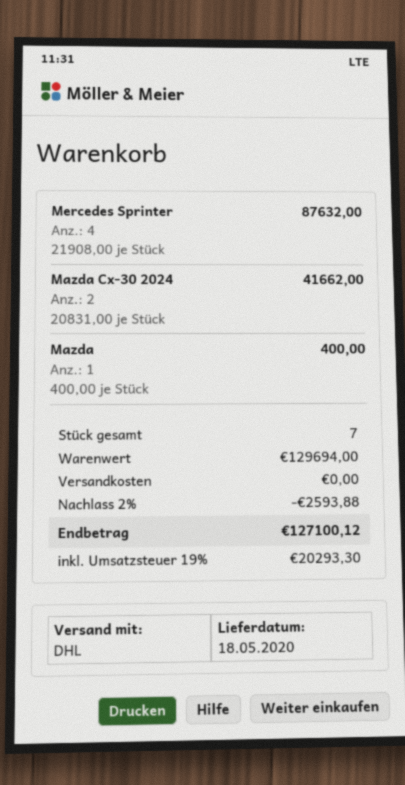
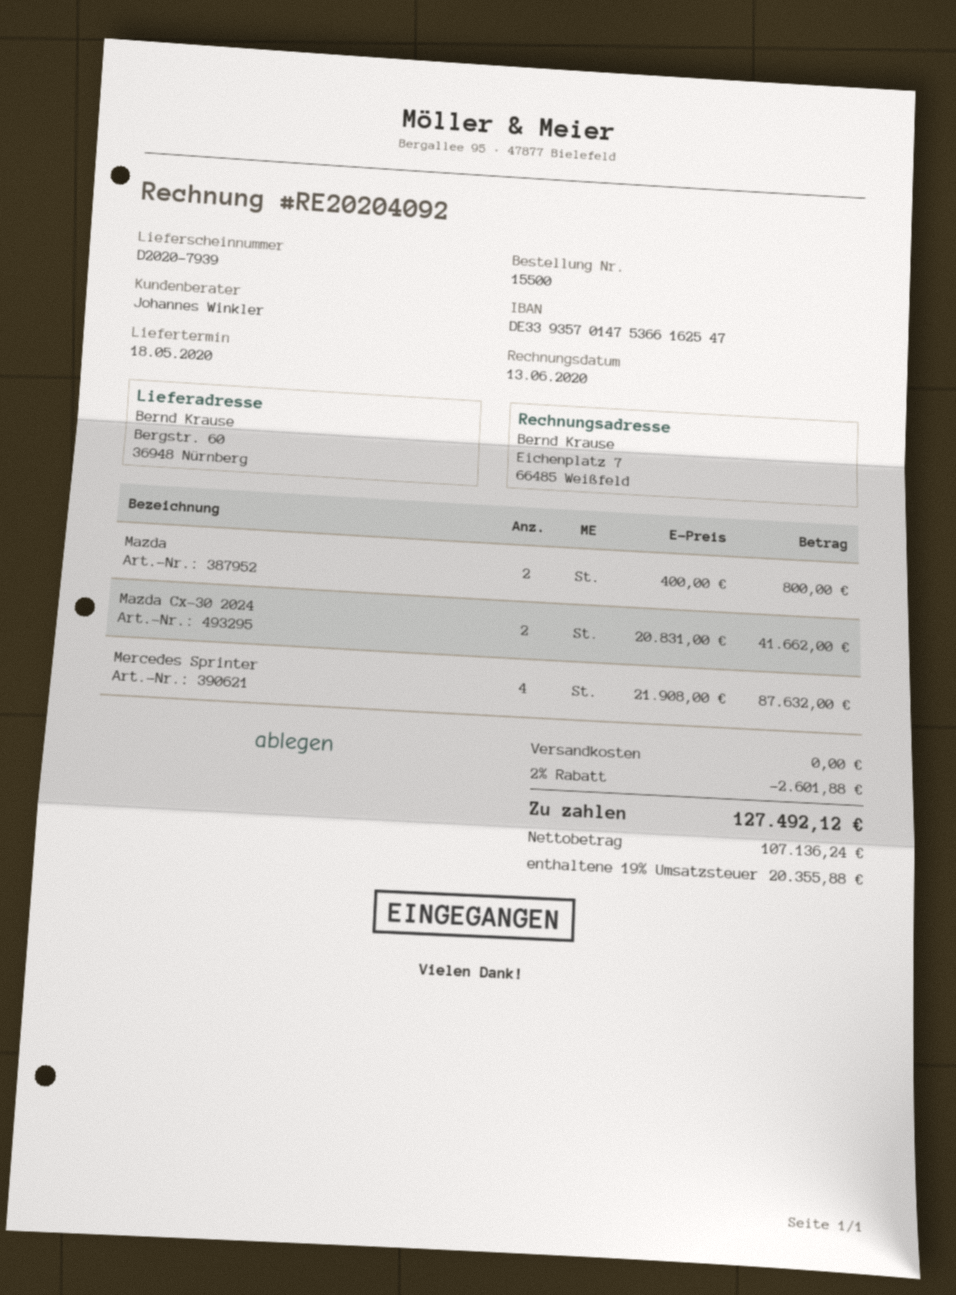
Mazda: 1 x 400.00 = 400.00 -> 2 x 400.00 = 800.00
discount: 2% = 2593.88 -> 2% = 2601.88
tax: 19% = 20293.30 -> 19% = 20355.88
total: 127100.12 -> 127492.12

